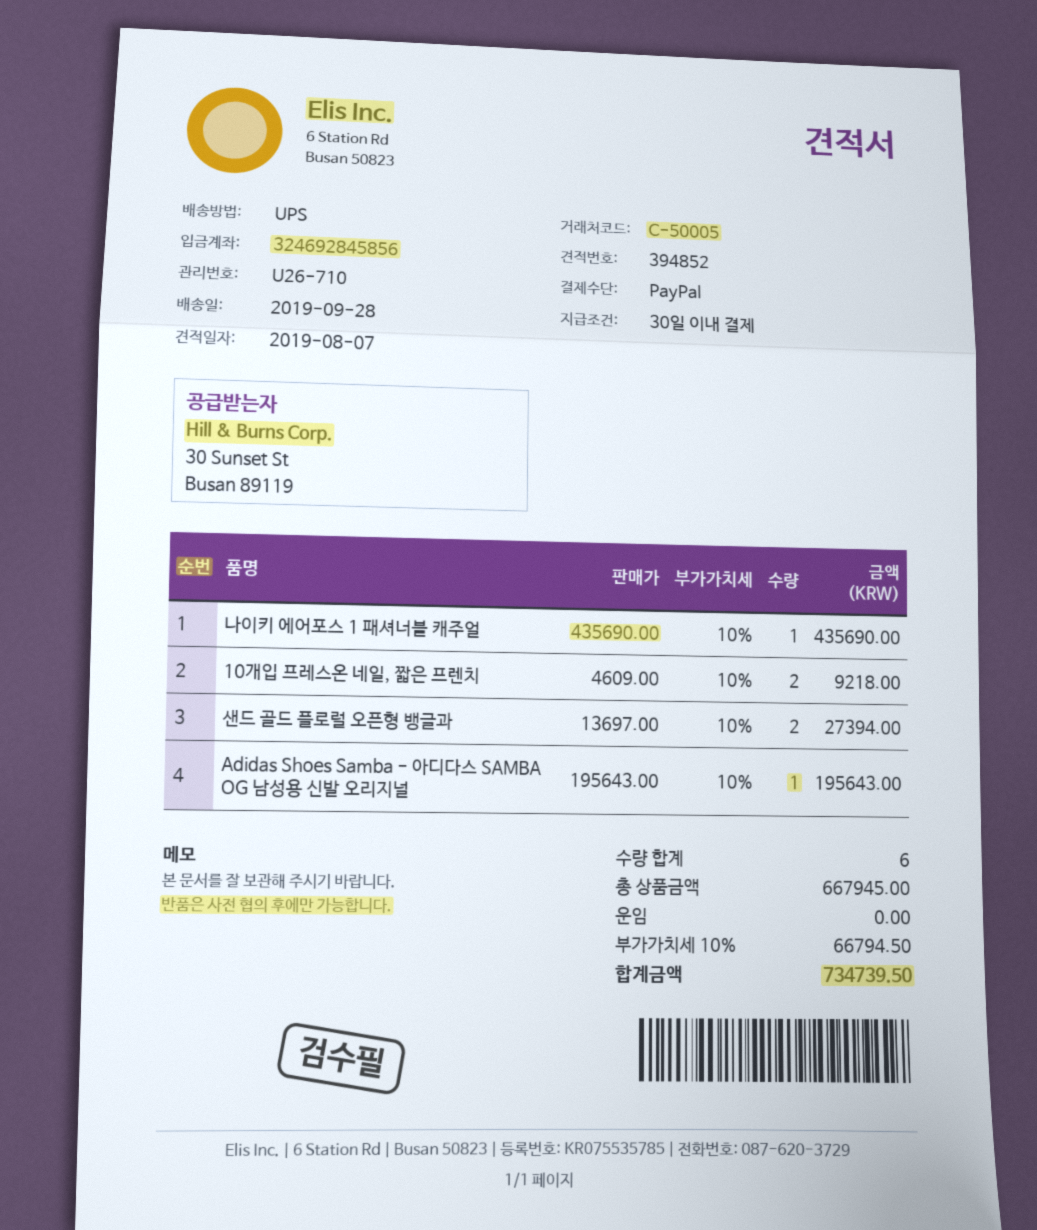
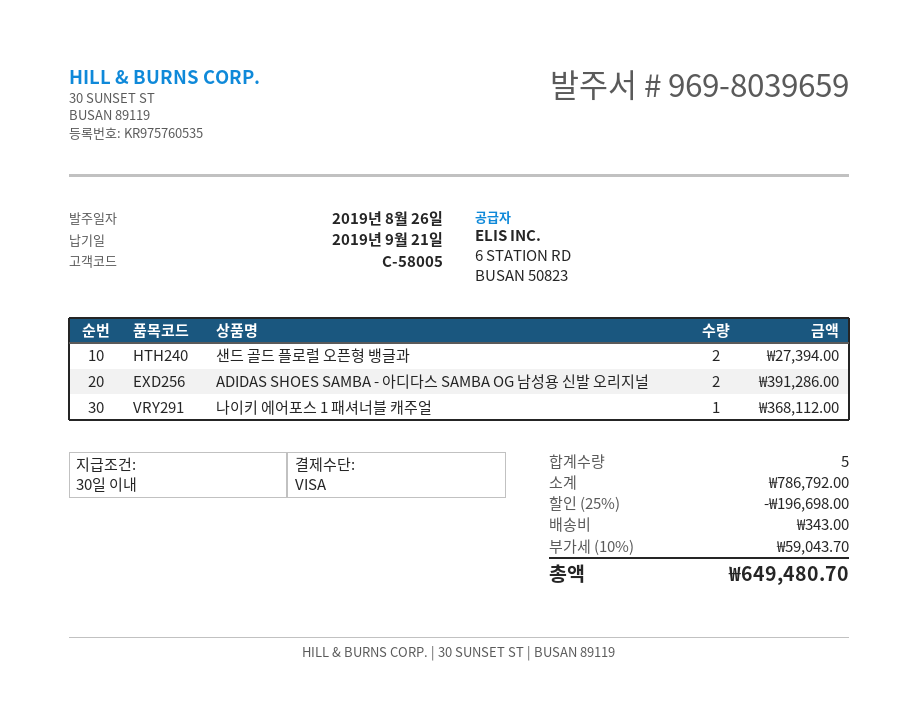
delivery date: 2019-09-28 -> 2019-09-21
customer number: C-50005 -> C-58005
payment method: PayPal -> Visa
나이키 에어포스 1 패셔너블 캐주얼: 1 for 435690.00 -> 1 for 368112.00
10개입 프레스온 네일, 짧은 프렌치: 2 for 9218.00 -> none
Adidas Shoes Samba - 아디다스 SAMBA OG 남성용 신발 오리지널: 1 for 195643.00 -> 2 for 391286.00
total quantity: 6 -> 5
subtotal: 667945.00 -> 786792.00
discount: none -> 25% = 196698.00
shipping: 0.00 -> 343.00
tax: 10% = 66794.50 -> 10% = 59043.70
total: 734739.50 -> 649480.70

